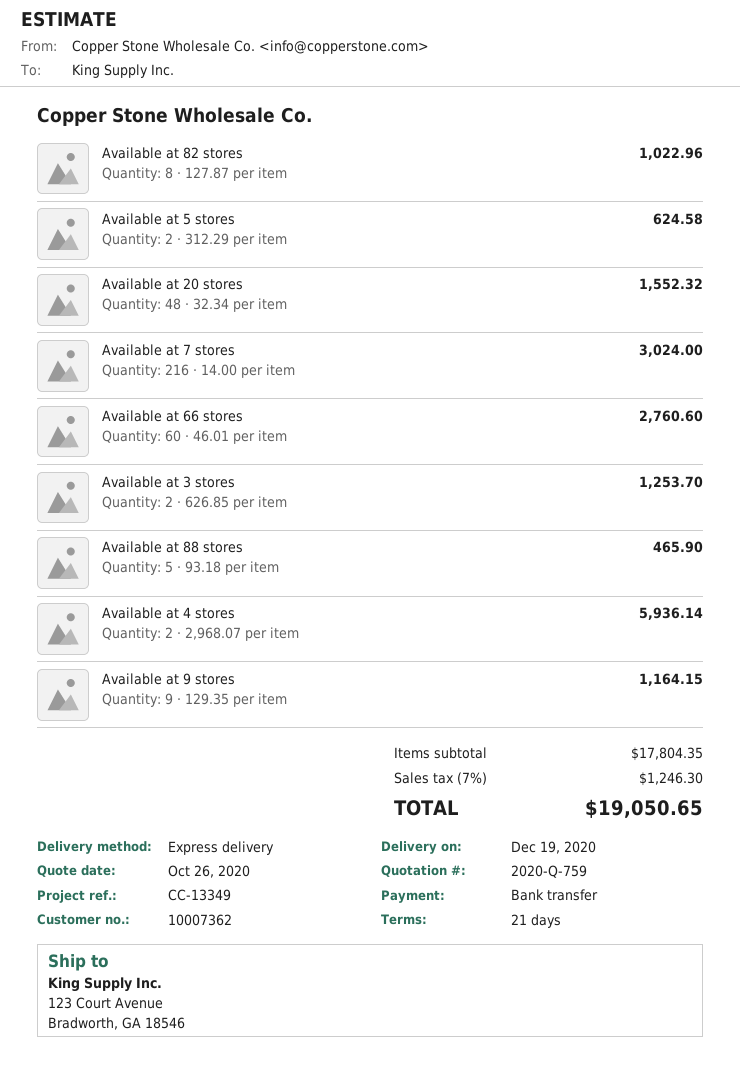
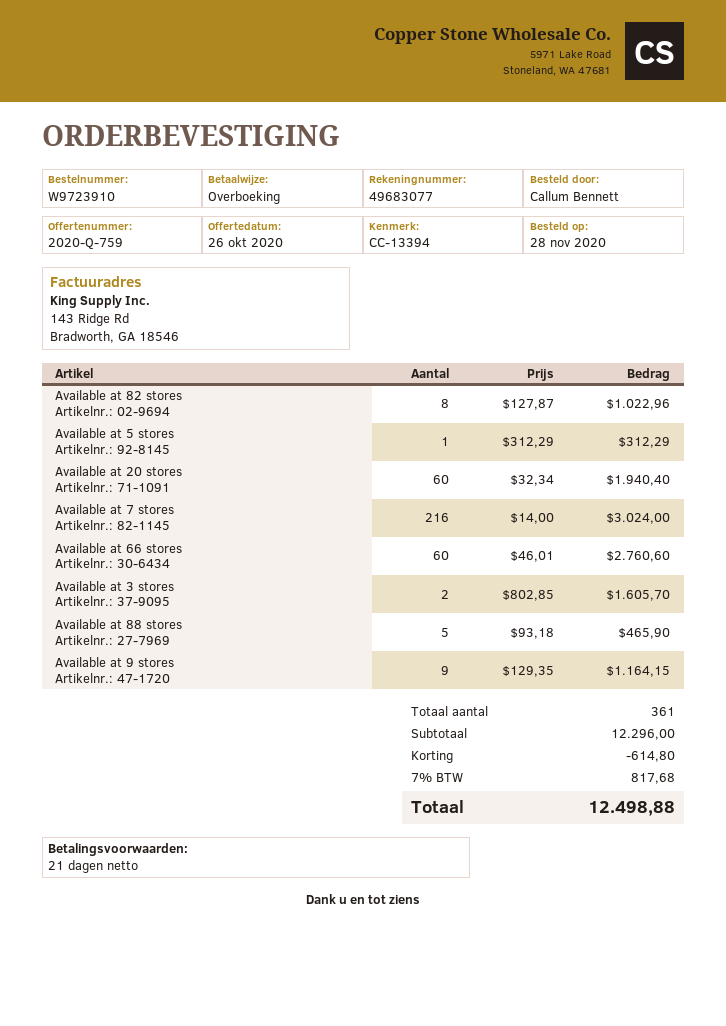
reference: CC-13349 -> CC-13394
Available at 5 stores: 2 x 312.29 = 624.58 -> 1 x 312.29 = 312.29
Available at 20 stores: 48 x 32.34 = 1552.32 -> 60 x 32.34 = 1940.40
Available at 3 stores: 2 x 626.85 = 1253.70 -> 2 x 802.85 = 1605.70
Available at 4 stores: 2 x 2968.07 = 5936.14 -> none
subtotal: 17804.35 -> 12296.00
discount: none -> 614.80
tax: 7% = 1246.30 -> 7% = 817.68
total: 19050.65 -> 12498.88

